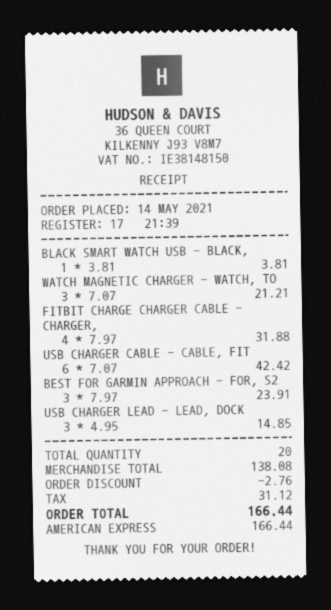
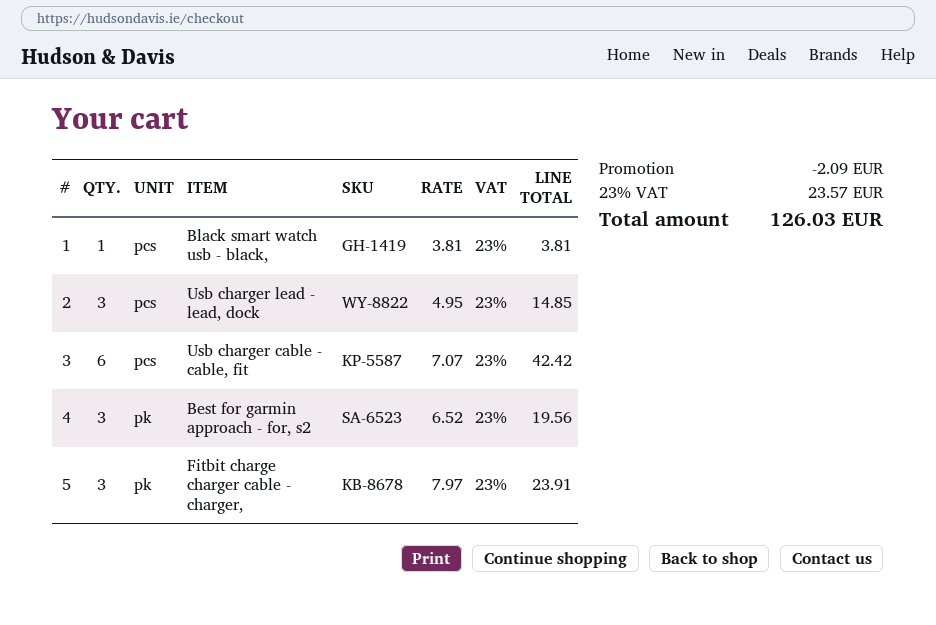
WATCH MAGNETIC CHARGER - WATCH, TO: 3 x 7.07 = 21.21 -> none
FITBIT CHARGE CHARGER CABLE - CHARGER,: 4 x 7.97 = 31.88 -> 3 x 7.97 = 23.91
BEST FOR GARMIN APPROACH - FOR, S2: 3 x 7.97 = 23.91 -> 3 x 6.52 = 19.56
discount: 2.76 -> 2.09
tax: 31.12 -> 23.57
total: 166.44 -> 126.03

